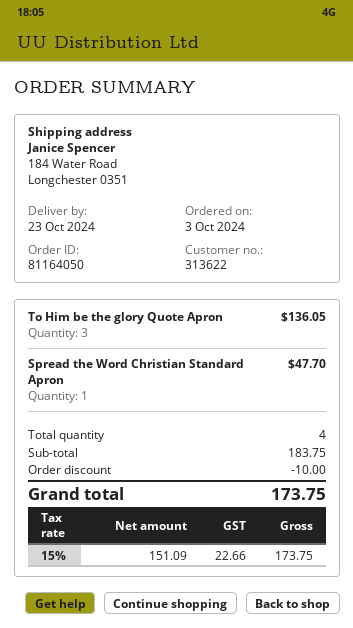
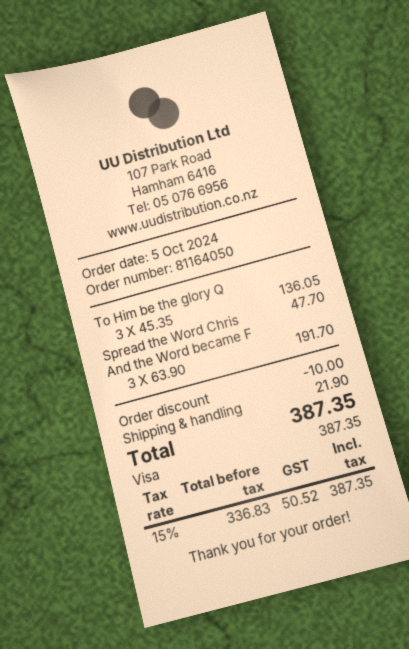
order date: 2024-10-03 -> 2024-10-05
And the Word became F: none -> 3 for 191.70
shipping: none -> 21.90
net: 151.09 -> 336.83
tax: 15% = 22.66 -> 15% = 50.52
total: 173.75 -> 387.35

